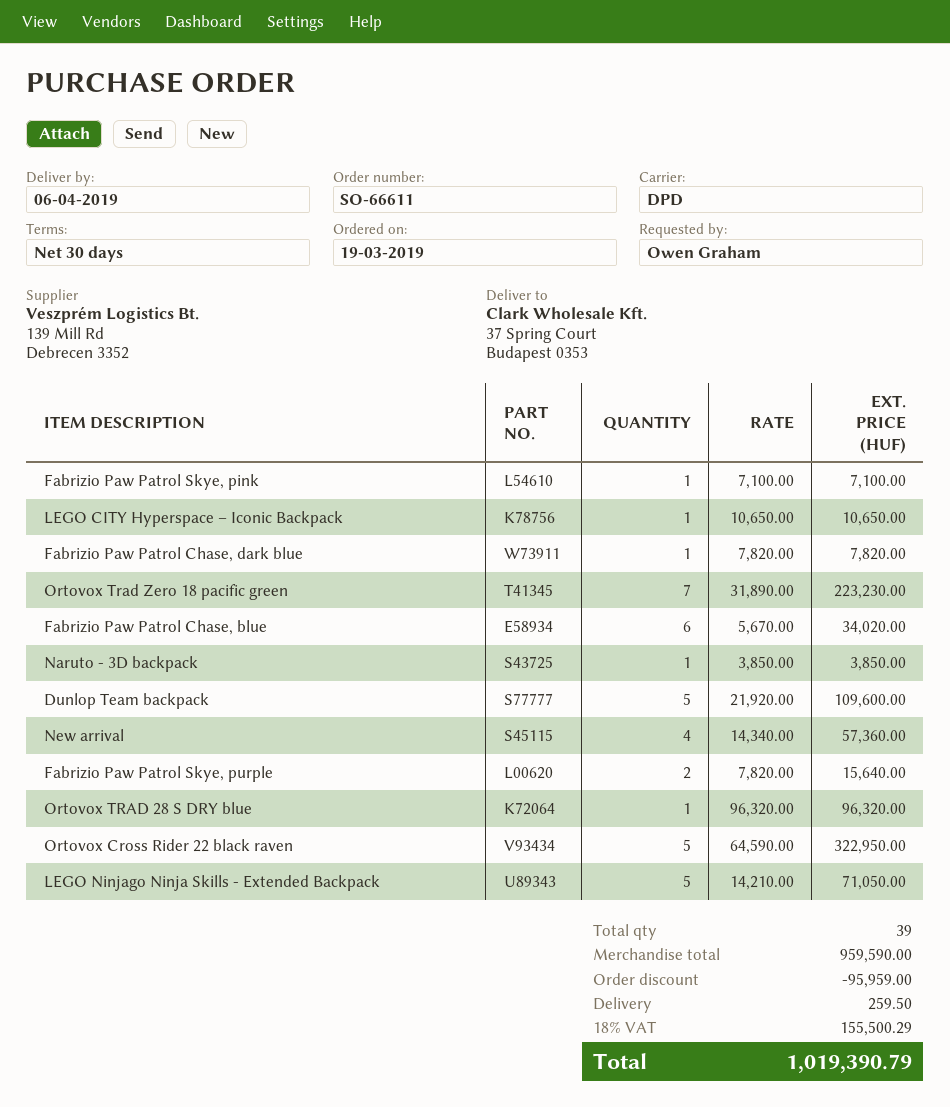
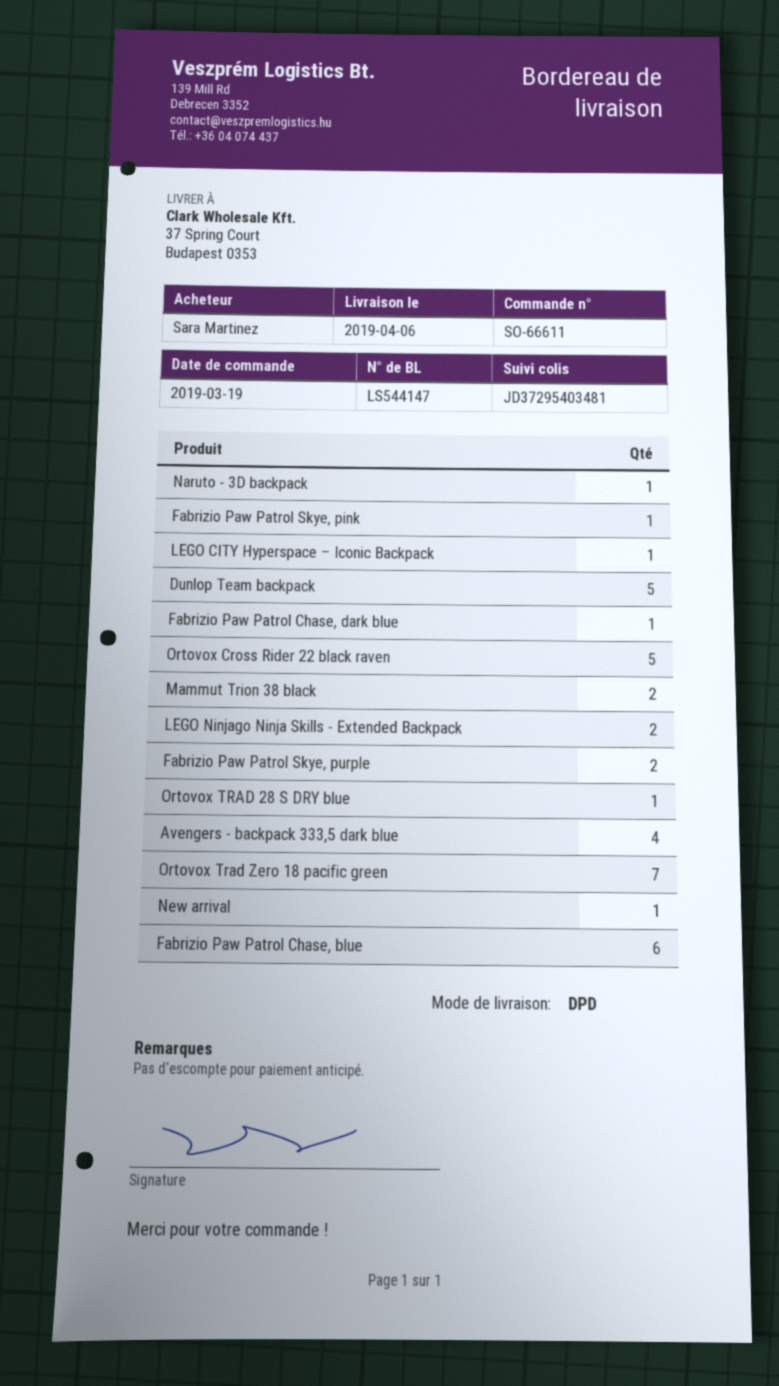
ordered by: Owen Graham -> Sara Martinez
New arrival: 4 -> 1
LEGO Ninjago Ninja Skills - Extended Backpack: 5 -> 2
Mammut Trion 38 black: none -> 2
Avengers - backpack 333,5 dark blue: none -> 4

